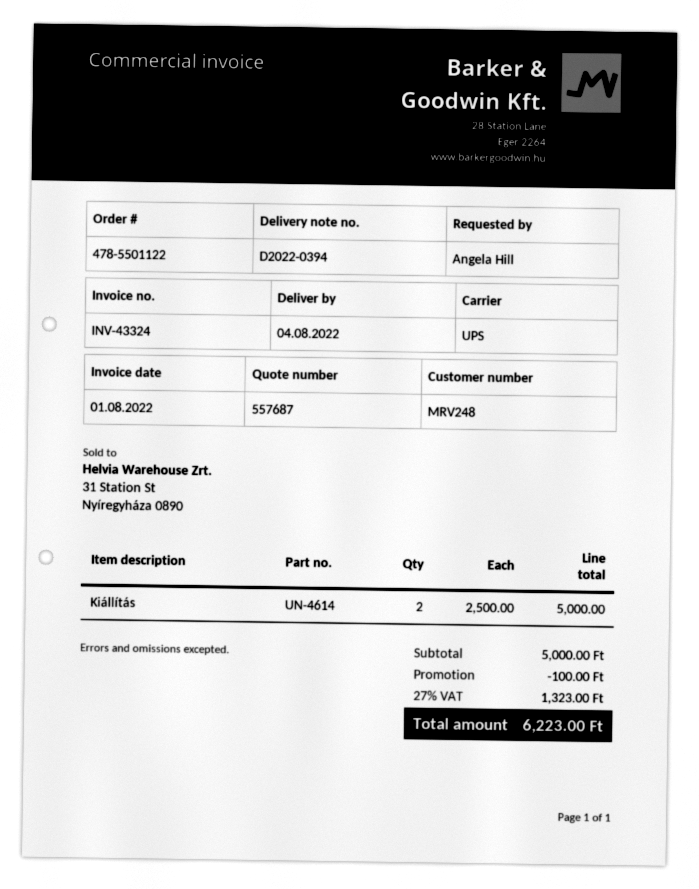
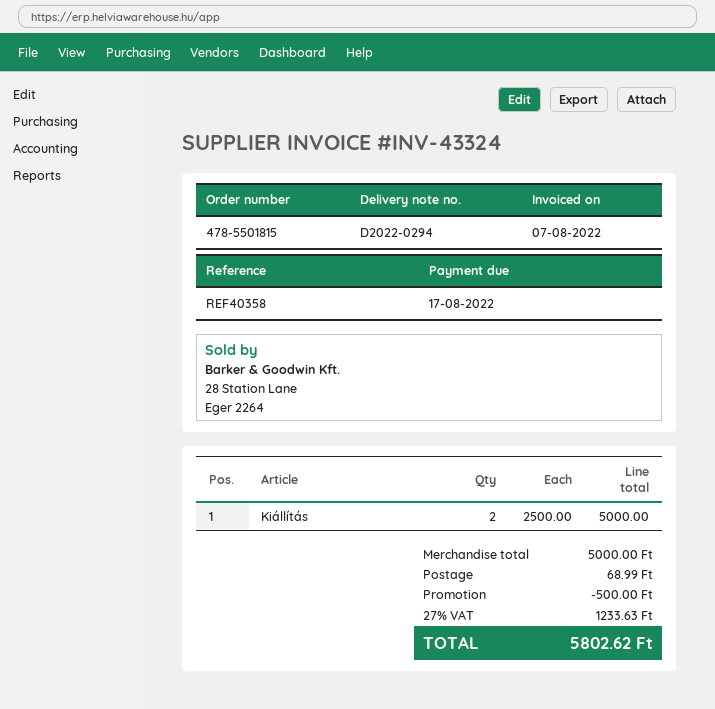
order number: 478-5501122 -> 478-5501815
delivery note number: D2022-0394 -> D2022-0294
invoice date: 2022-08-01 -> 2022-08-07
discount: 100.00 -> 500.00
shipping: none -> 68.99
tax: 27% = 1323.00 -> 27% = 1233.63
total: 6223.00 -> 5802.62

